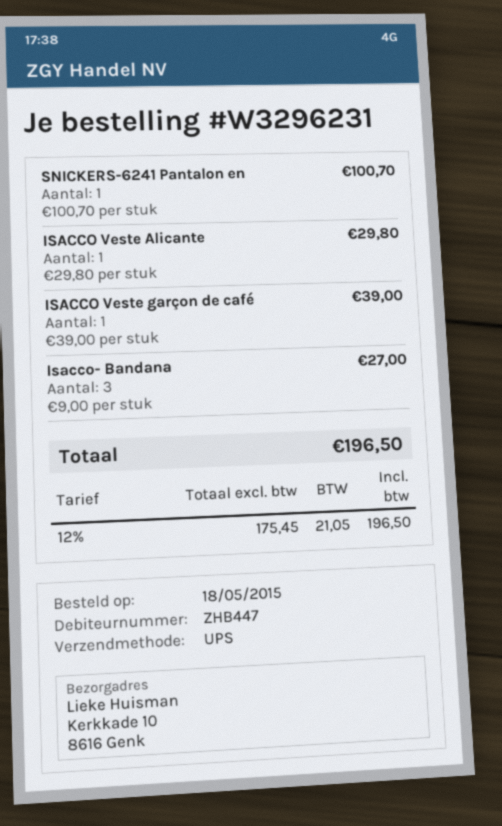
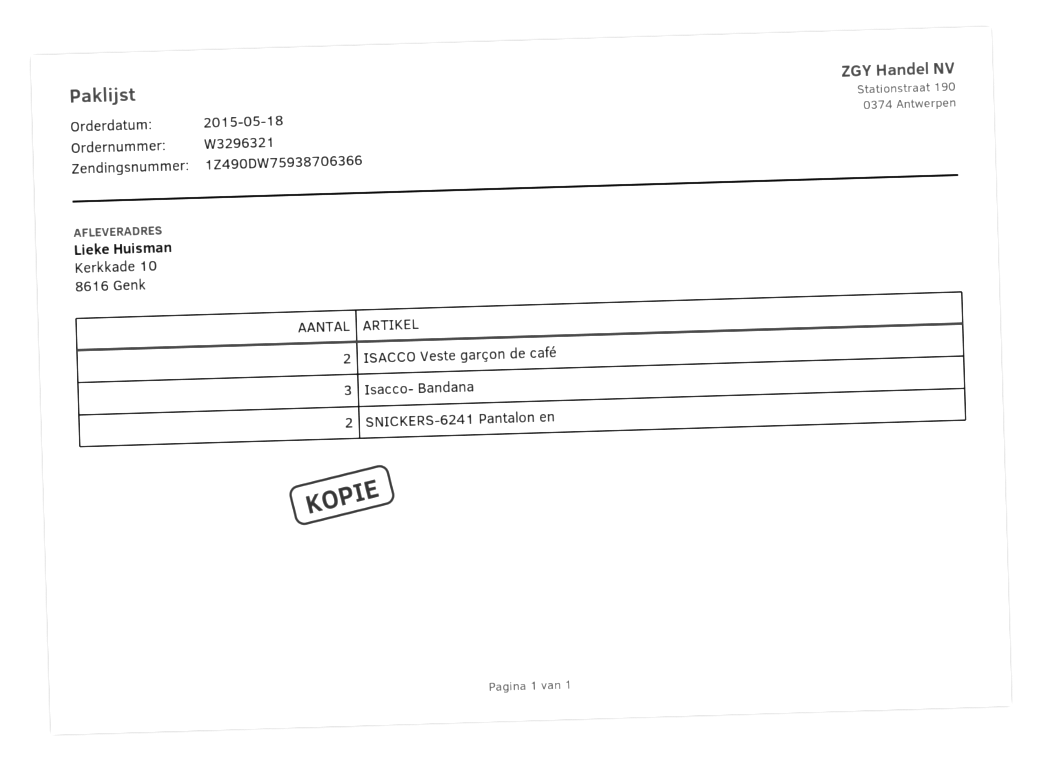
order number: W3296231 -> W3296321
SNICKERS-6241 Pantalon en: 1 -> 2
ISACCO Veste Alicante: 1 -> none
ISACCO Veste garçon de café: 1 -> 2

